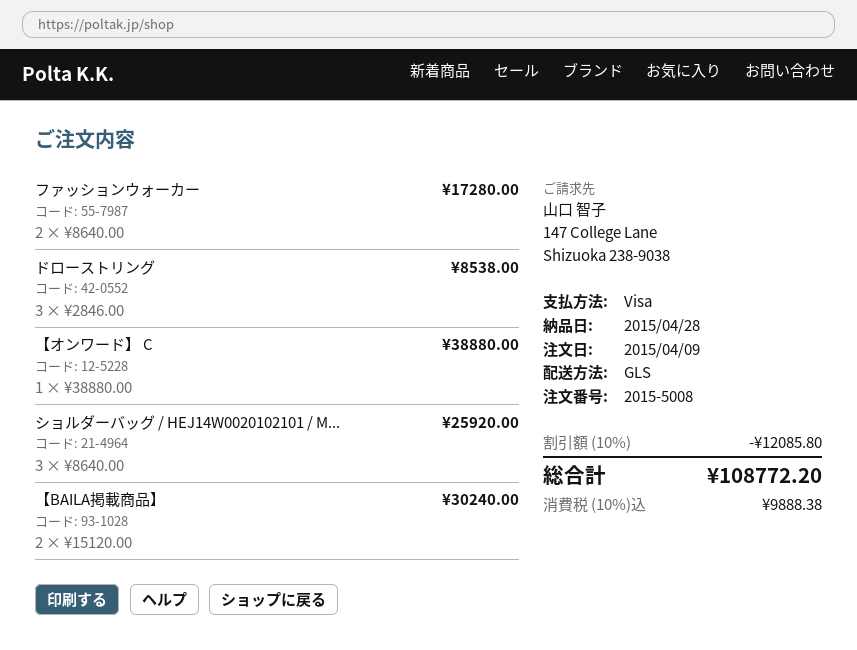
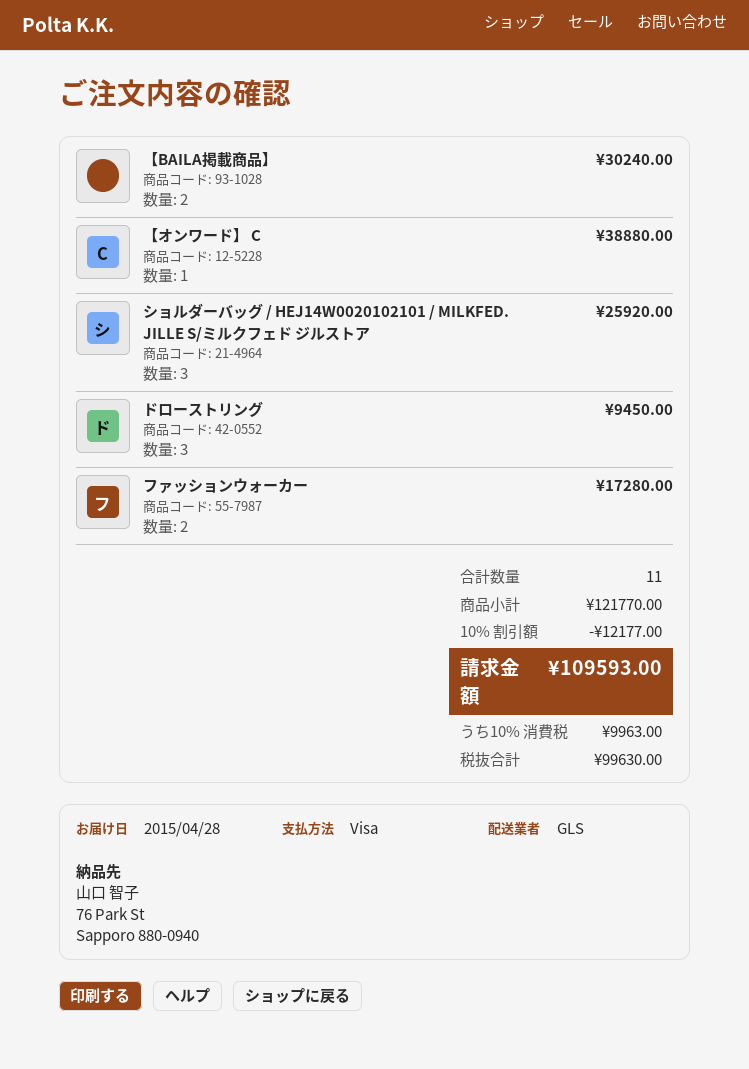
ドローストリング: 3 for 8538.00 -> 3 for 9450.00
discount: 10% = 12085.80 -> 10% = 12177.00
tax: 10% = 9888.38 -> 10% = 9963.00
total: 108772.20 -> 109593.00

